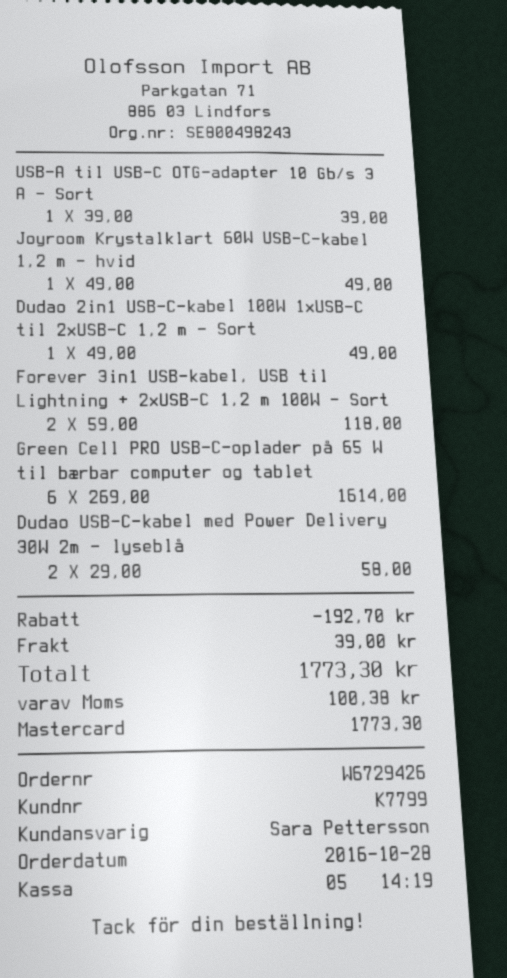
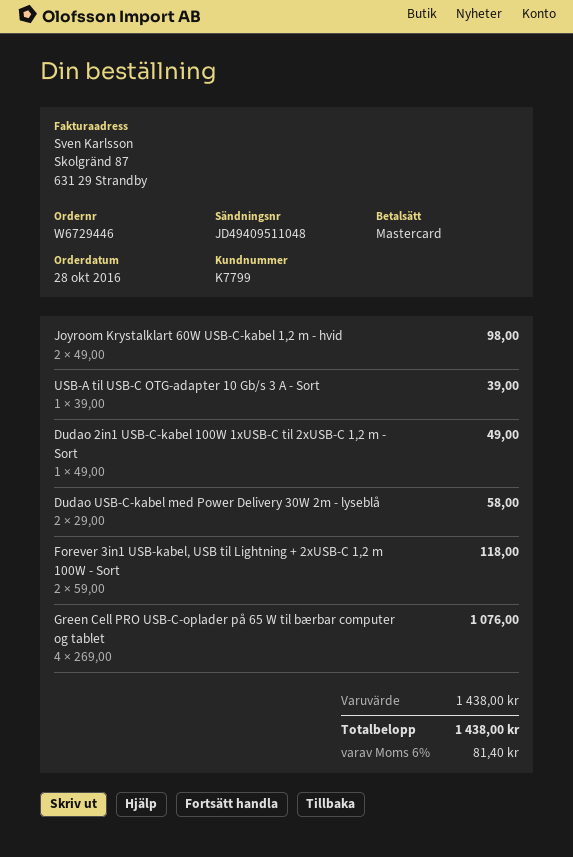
order number: W6729426 -> W6729446
Joyroom Krystalklart 60W USB-C-kabel 1,2 m - hvid: 1 x 49.00 = 49.00 -> 2 x 49.00 = 98.00
Green Cell PRO USB-C-oplader på 65 W til bærbar computer og tablet: 6 x 269.00 = 1614.00 -> 4 x 269.00 = 1076.00
discount: 192.70 -> none
shipping: 39.00 -> none
tax: 100.38 -> 81.40
total: 1773.30 -> 1438.00

